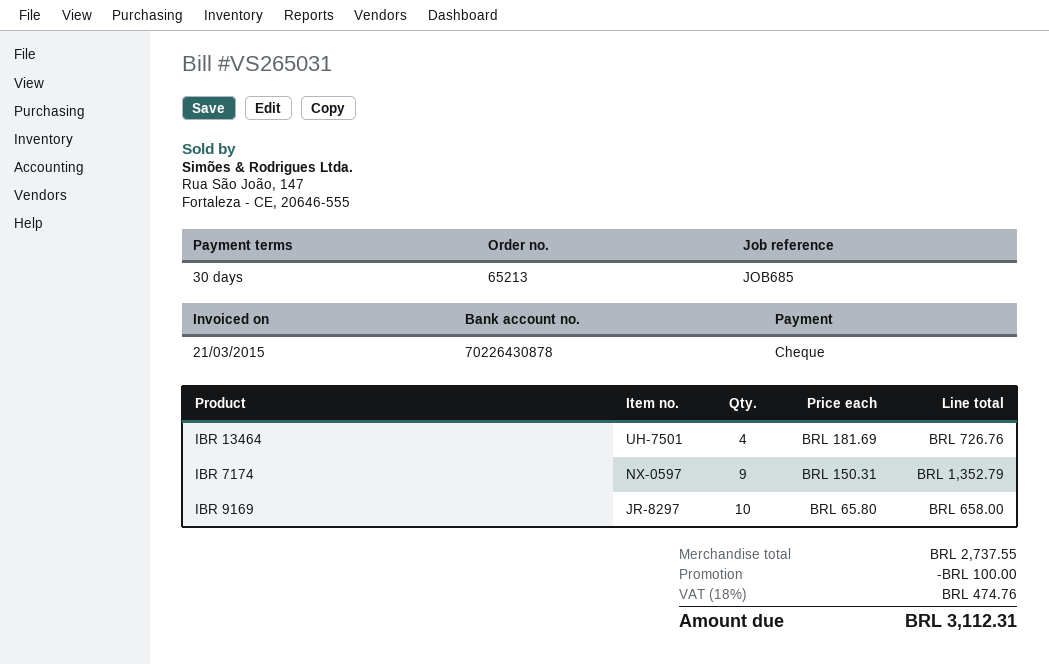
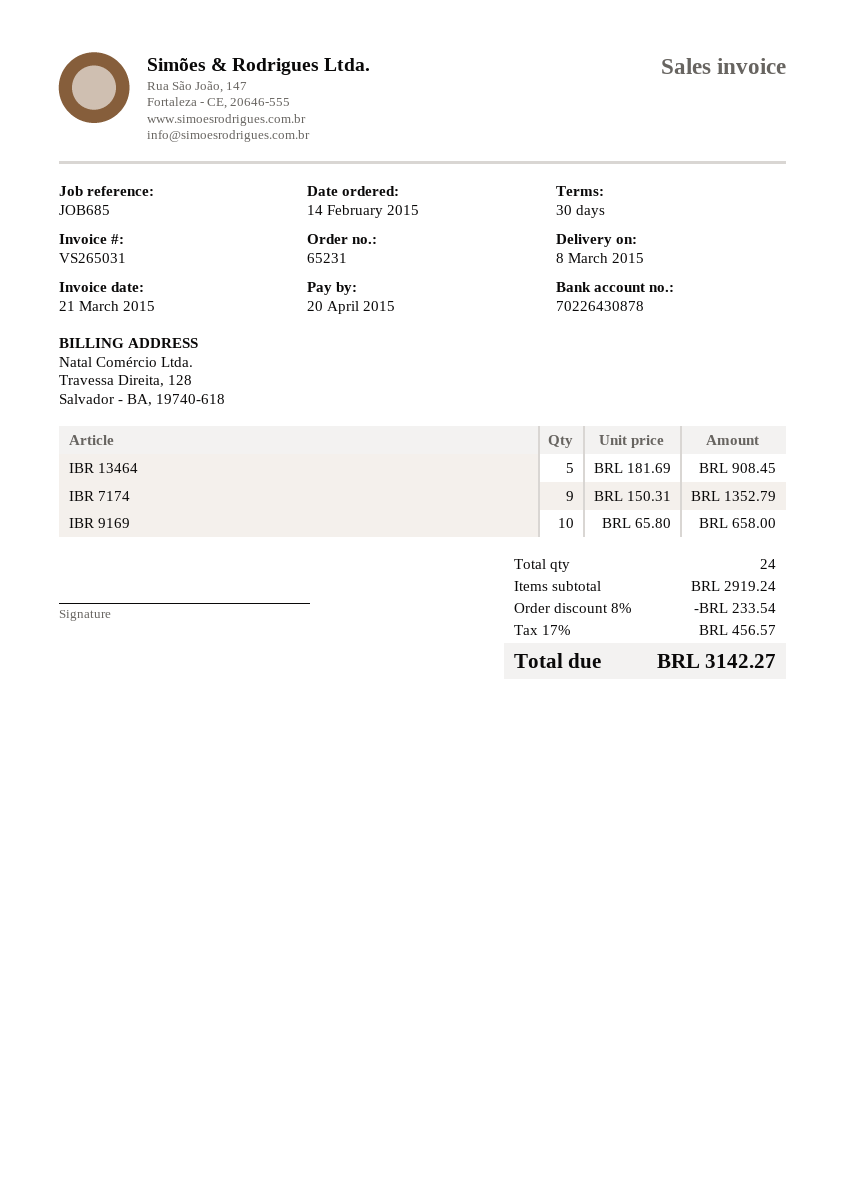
order number: 65213 -> 65231
IBR 13464: 4 x 181.69 = 726.76 -> 5 x 181.69 = 908.45
subtotal: 2737.55 -> 2919.24
discount: 100.00 -> 233.54
tax: 18% = 474.76 -> 17% = 456.57
total: 3112.31 -> 3142.27

